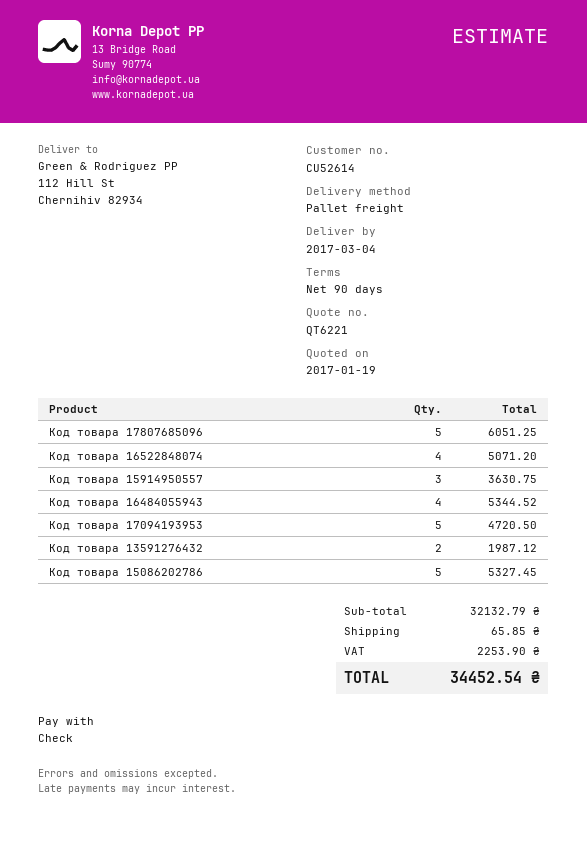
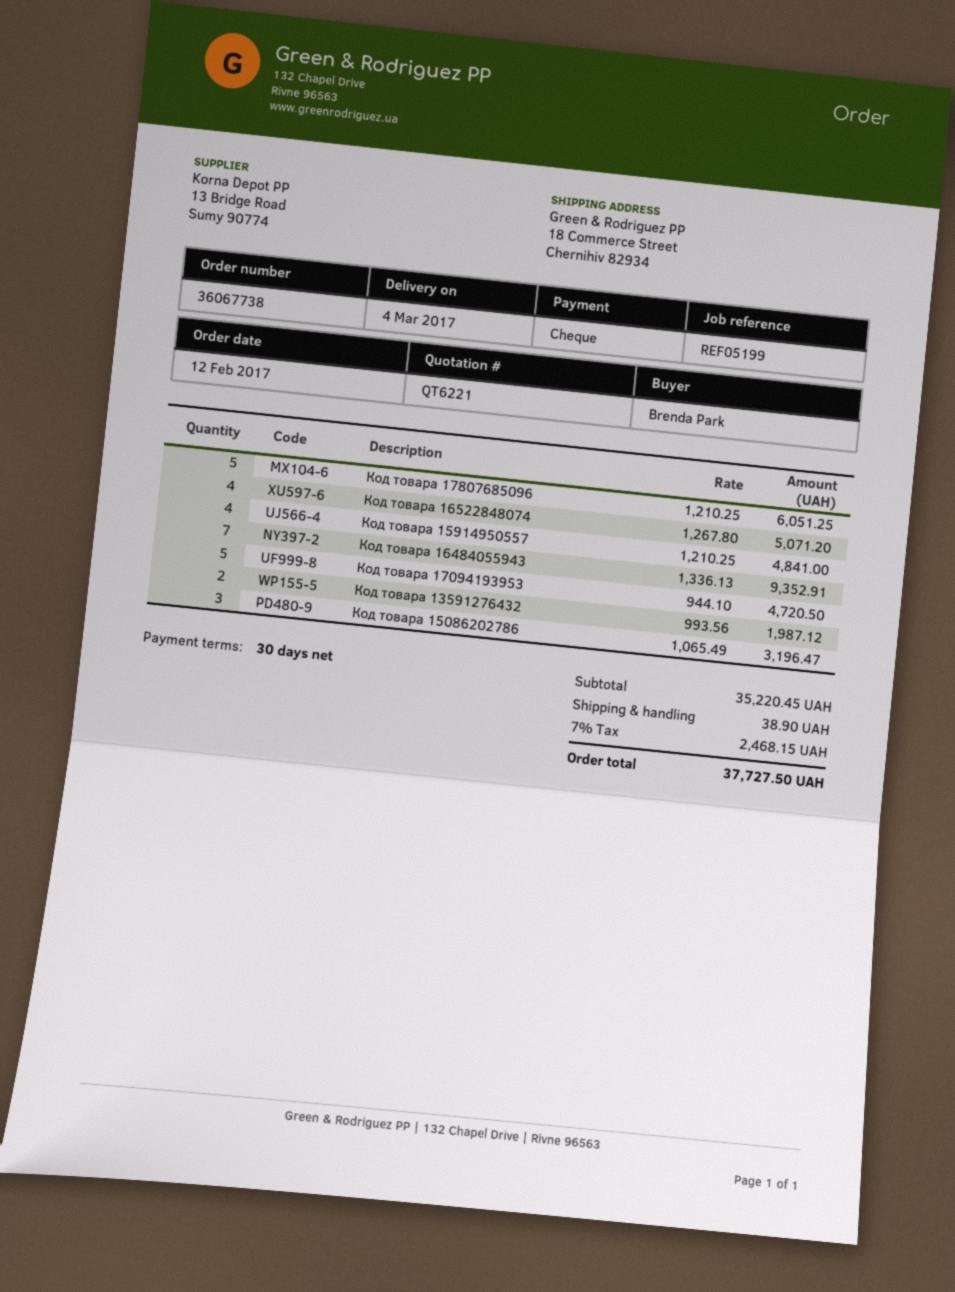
payment terms: 90 days -> 30 days
ship to: 112 Hill St, Chernihiv 82934 -> 18 Commerce Street, Chernihiv 82934
Код товара 15914950557: 3 for 3630.75 -> 4 for 4841.00
Код товара 16484055943: 4 for 5344.52 -> 7 for 9352.91
Код товара 15086202786: 5 for 5327.45 -> 3 for 3196.47
subtotal: 32132.79 -> 35220.45
shipping: 65.85 -> 38.90
tax: 2253.90 -> 2468.15
total: 34452.54 -> 37727.50

